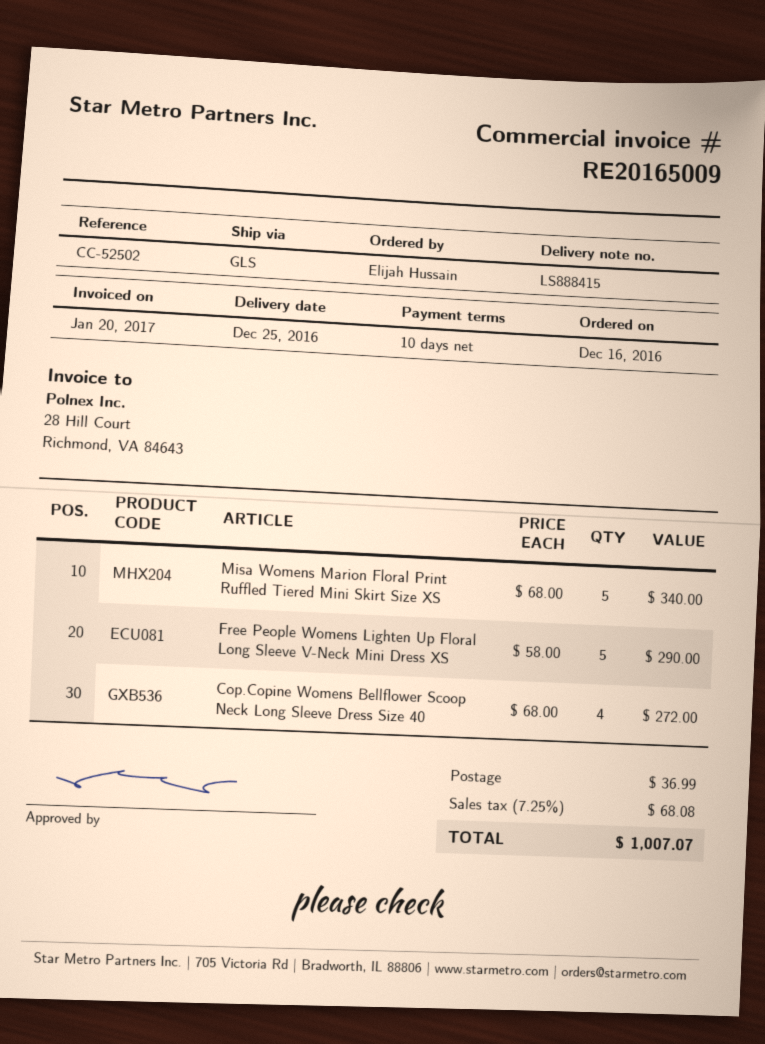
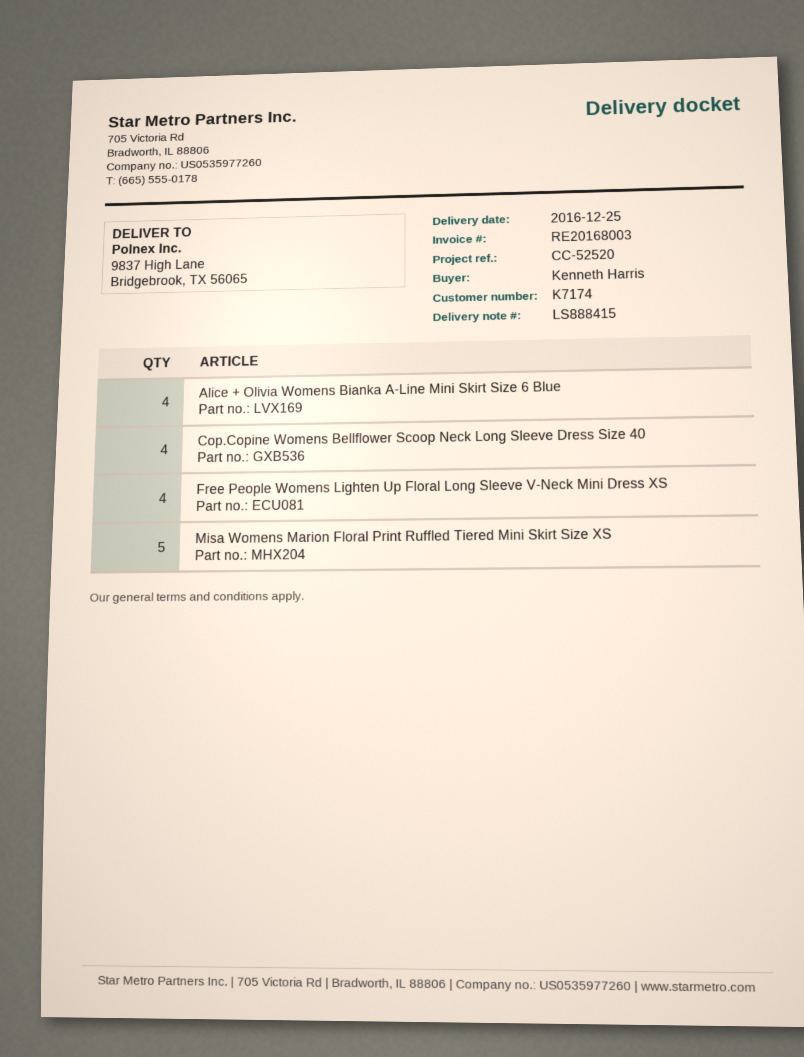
invoice number: RE20165009 -> RE20168003
reference: CC-52502 -> CC-52520
ordered by: Elijah Hussain -> Kenneth Harris
Free People Womens Lighten Up Floral Long Sleeve V-Neck Mini Dress XS: 5 -> 4
Alice + Olivia Womens Bianka A-Line Mini Skirt Size 6 Blue: none -> 4

